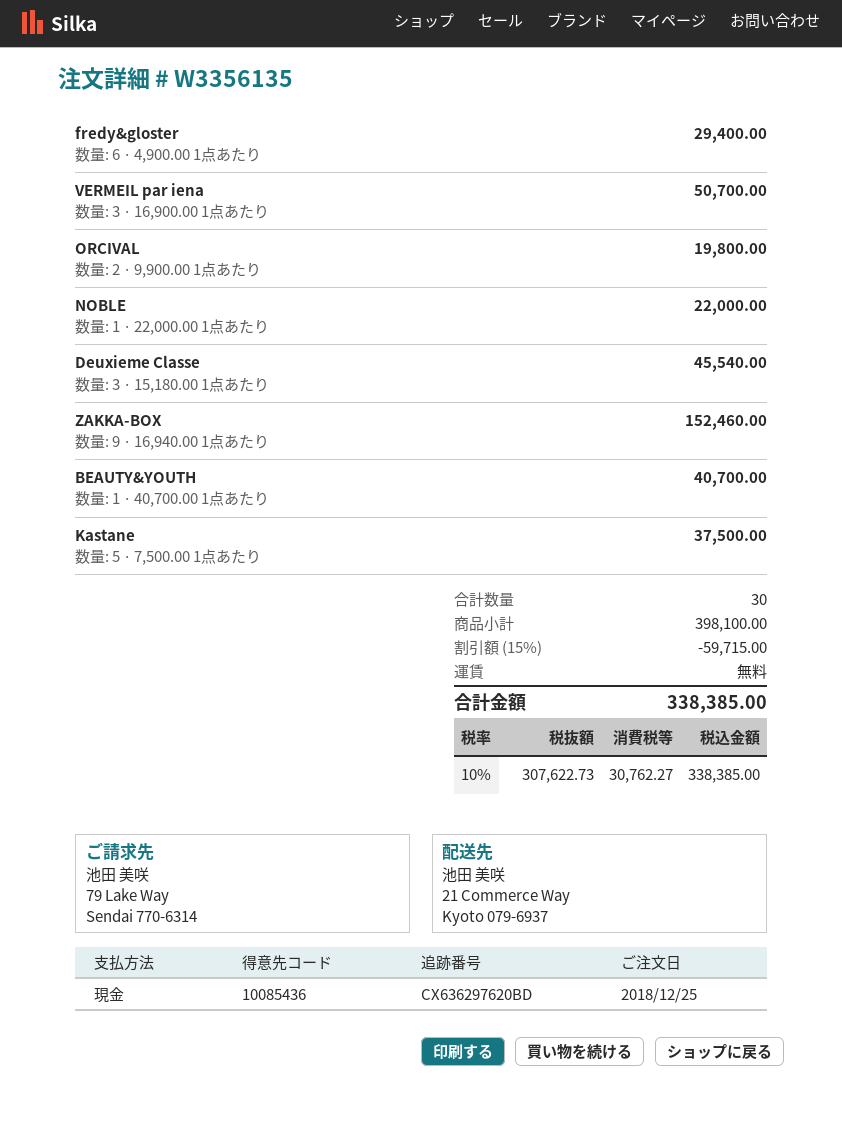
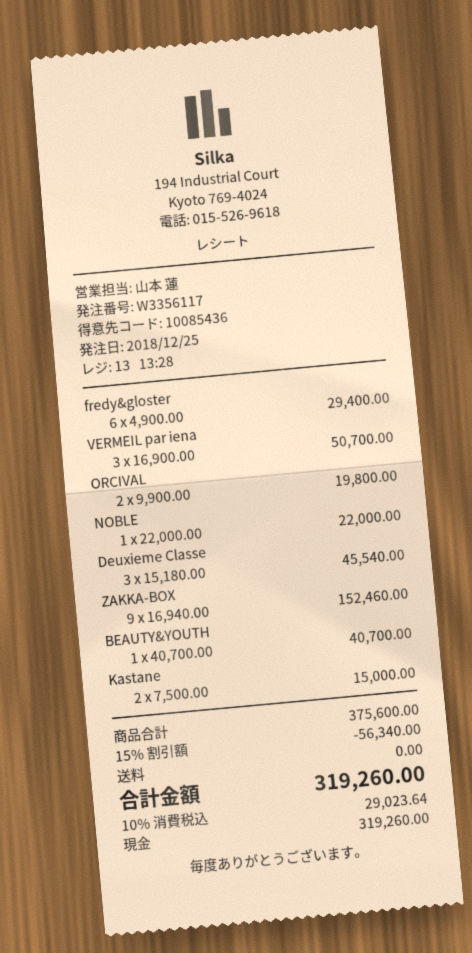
order number: W3356135 -> W3356117
Kastane: 5 x 7500.00 = 37500.00 -> 2 x 7500.00 = 15000.00
subtotal: 398100.00 -> 375600.00
discount: 15% = 59715.00 -> 15% = 56340.00
tax: 10% = 30762.27 -> 10% = 29023.64
total: 338385.00 -> 319260.00

